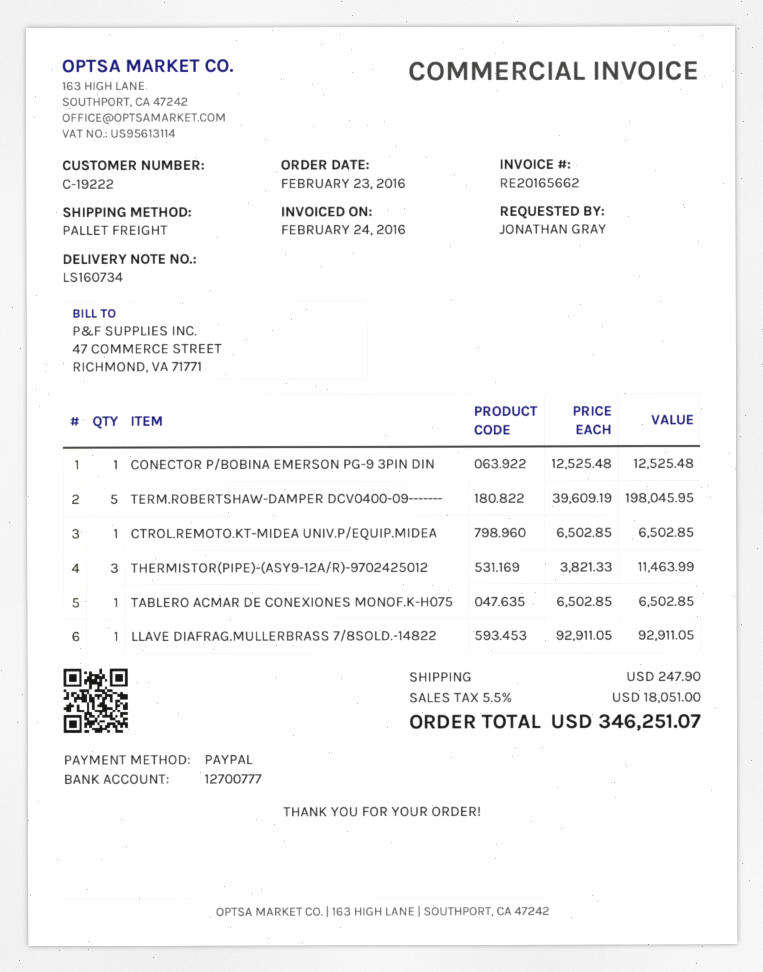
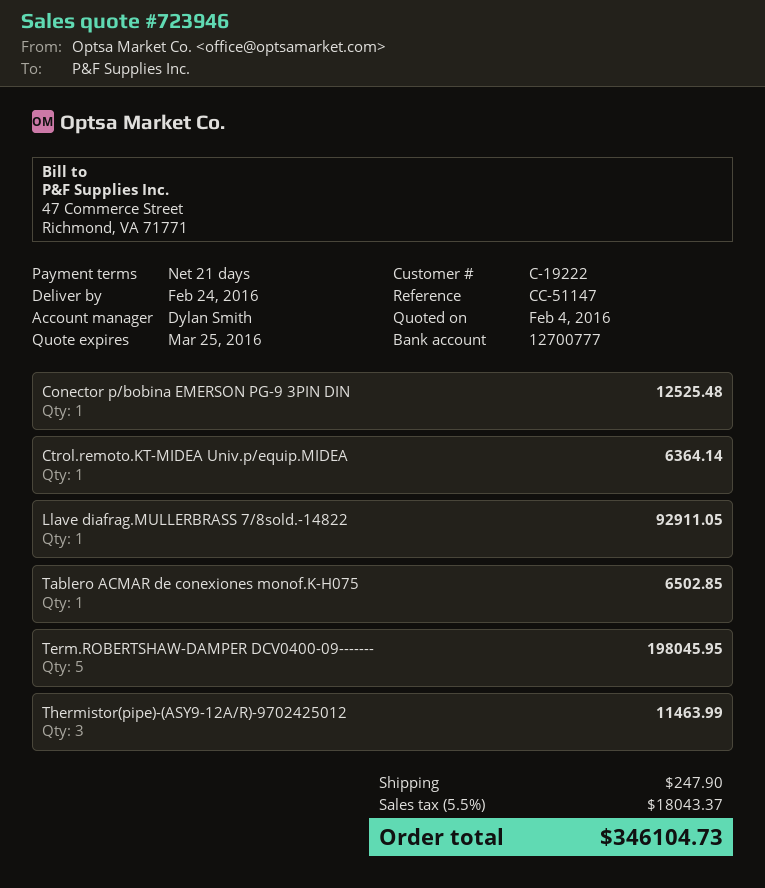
CTROL.REMOTO.KT-MIDEA UNIV.P/EQUIP.MIDEA: 1 for 6502.85 -> 1 for 6364.14
tax: 5.5% = 18051.00 -> 5.5% = 18043.37
total: 346251.07 -> 346104.73

